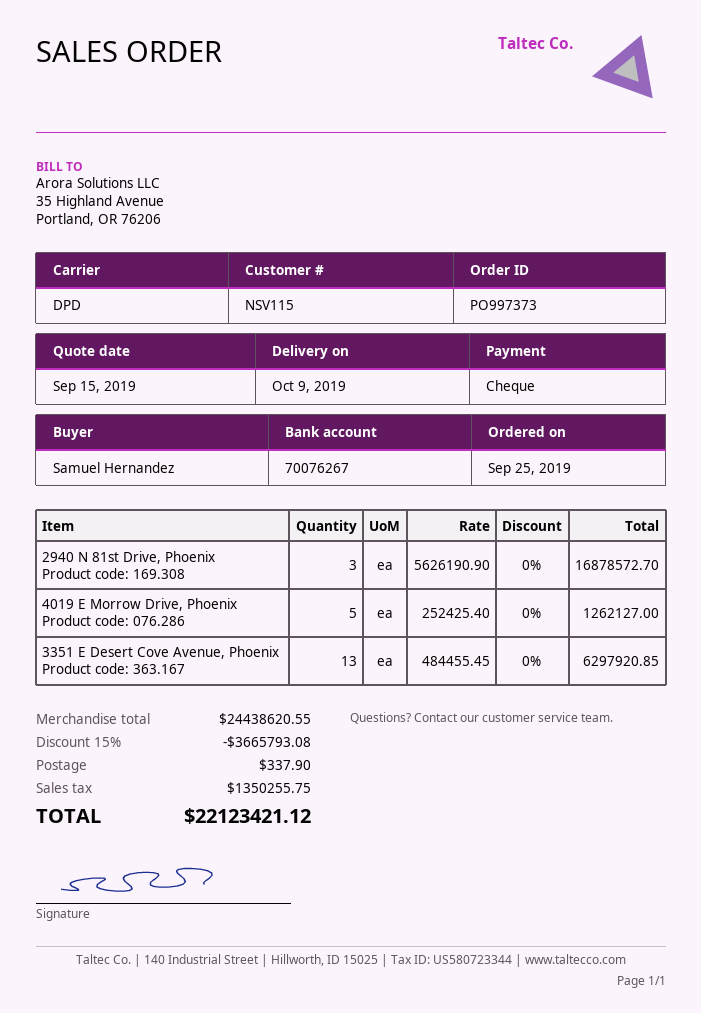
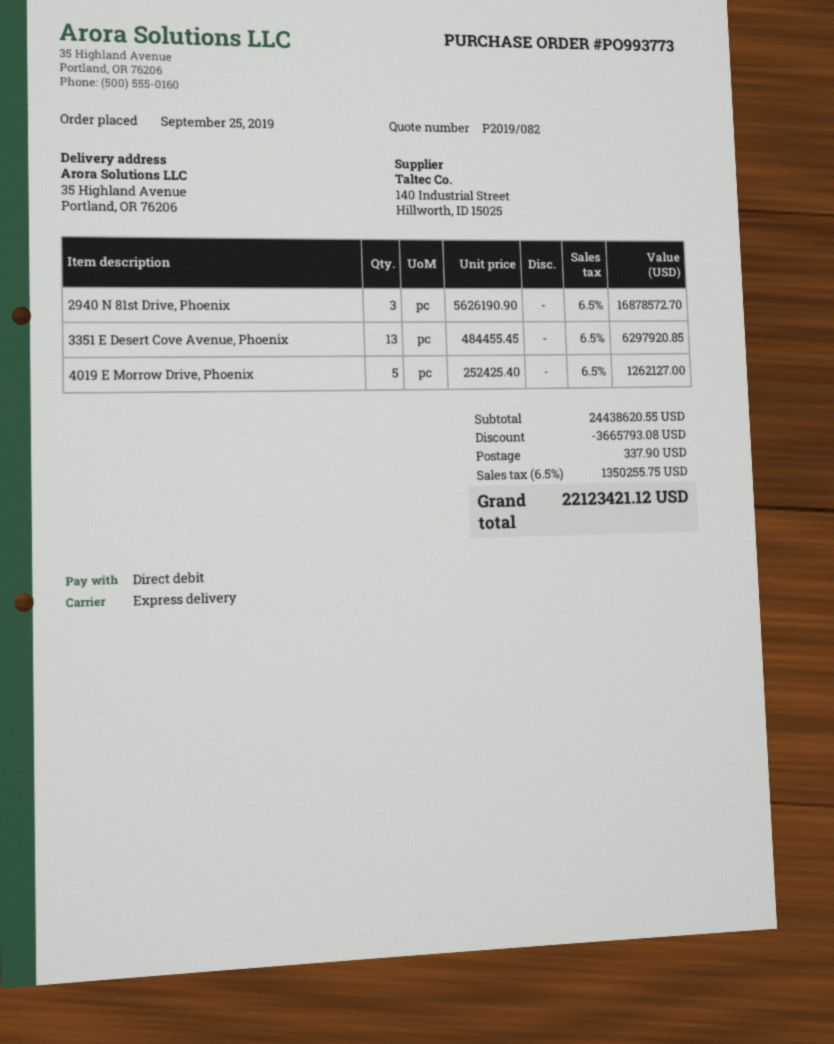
order number: PO997373 -> PO993773
payment method: cheque -> direct debit
shipping method: DPD -> express

